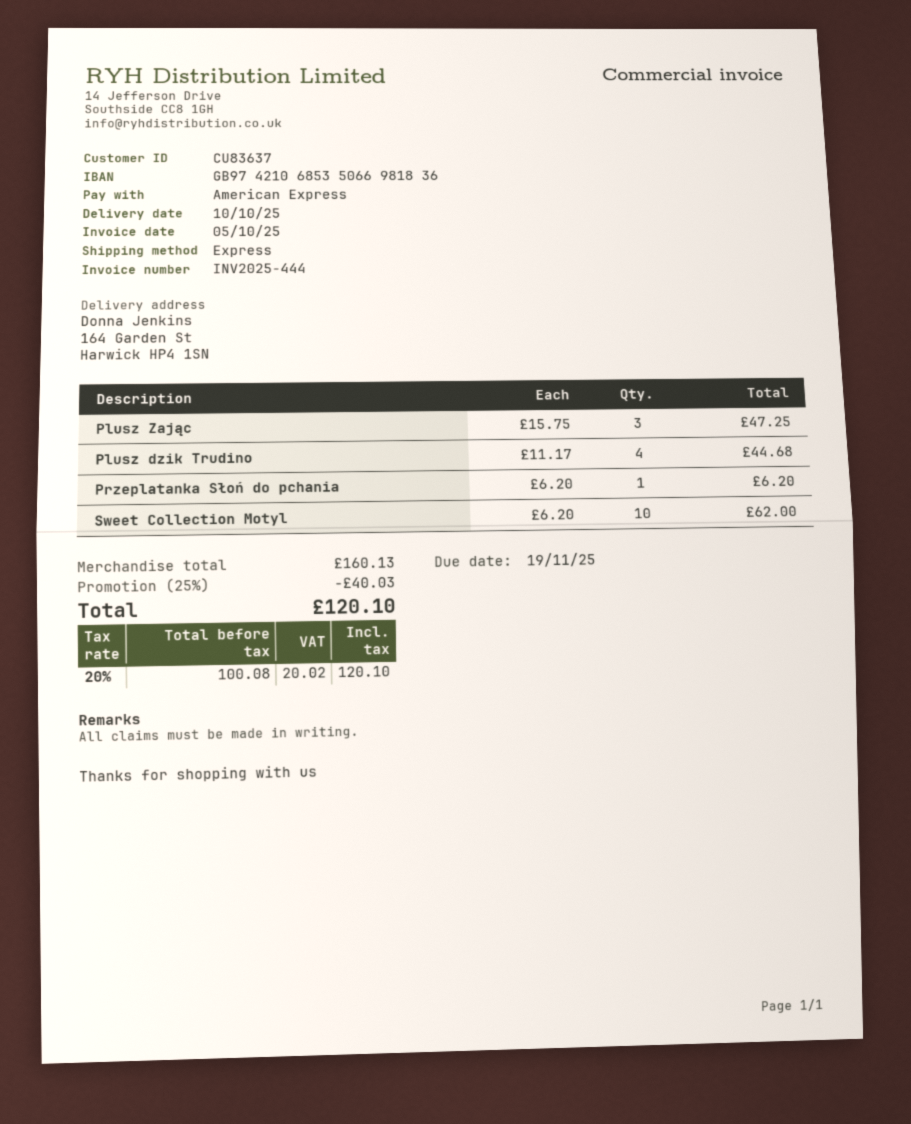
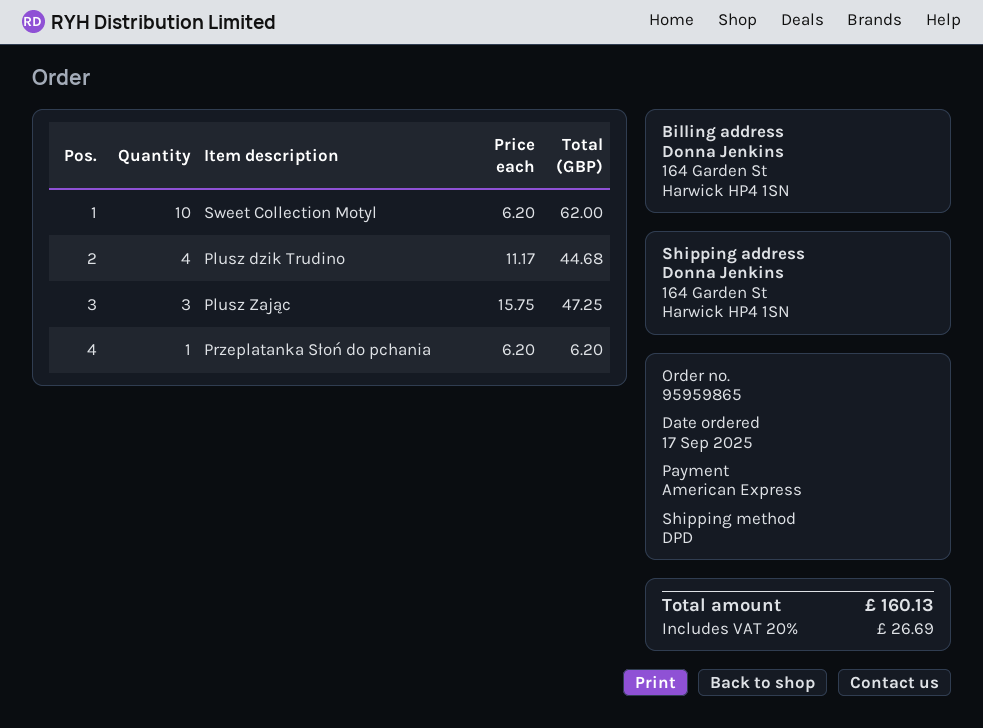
shipping method: express -> DPD
discount: 25% = 40.03 -> none
tax: 20% = 20.02 -> 20% = 26.69
total: 120.10 -> 160.13

